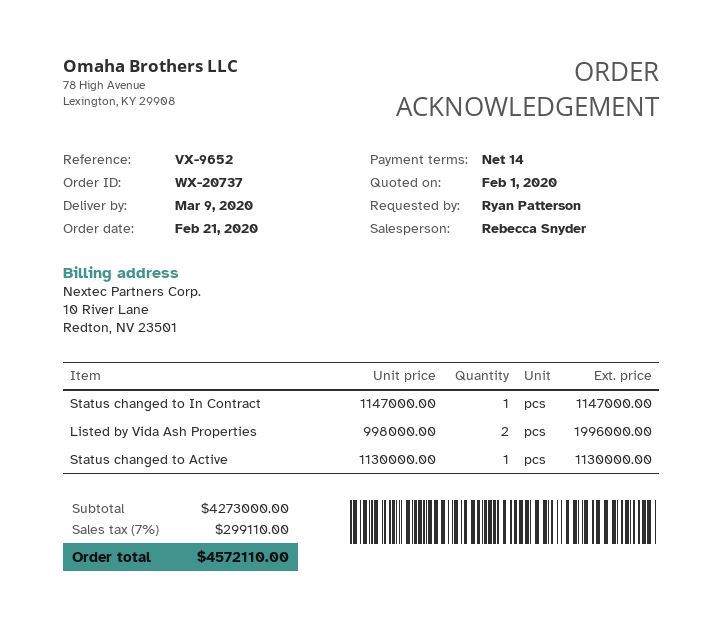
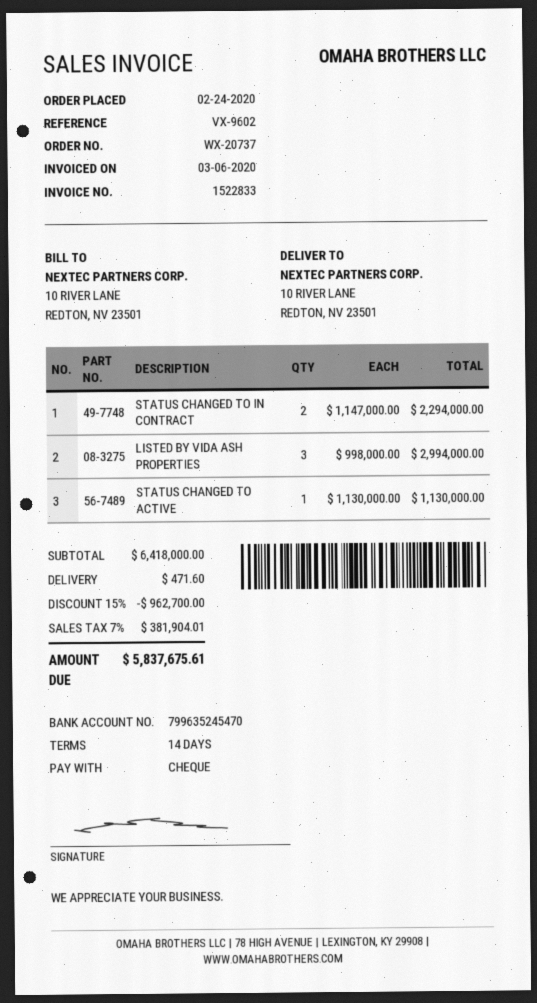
order date: 2020-02-21 -> 2020-02-24
reference: VX-9652 -> VX-9602
Status changed to In Contract: 1 x 1147000.00 = 1147000.00 -> 2 x 1147000.00 = 2294000.00
Listed by Vida Ash Properties: 2 x 998000.00 = 1996000.00 -> 3 x 998000.00 = 2994000.00
subtotal: 4273000.00 -> 6418000.00
discount: none -> 15% = 962700.00
shipping: none -> 471.60
tax: 7% = 299110.00 -> 7% = 381904.01
total: 4572110.00 -> 5837675.61

